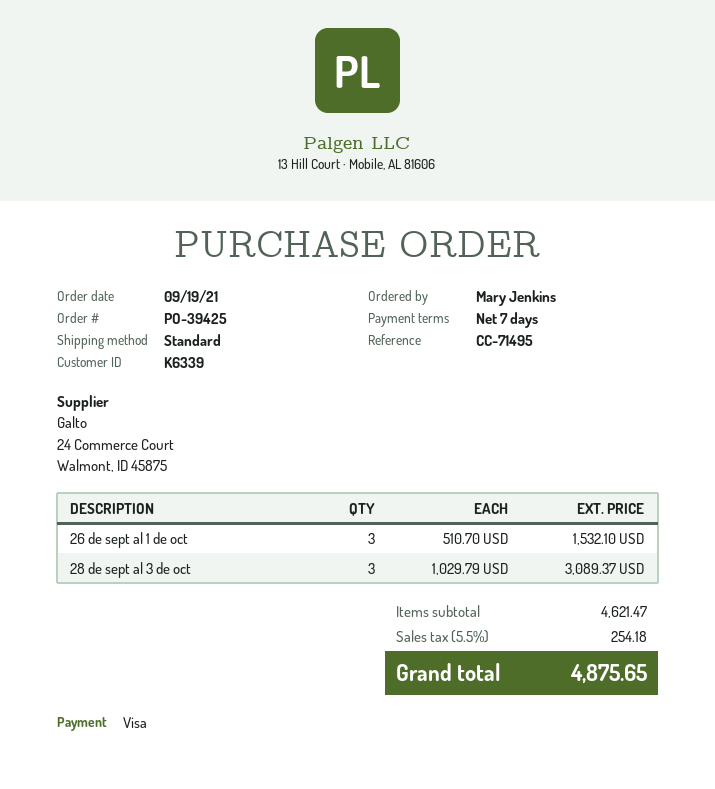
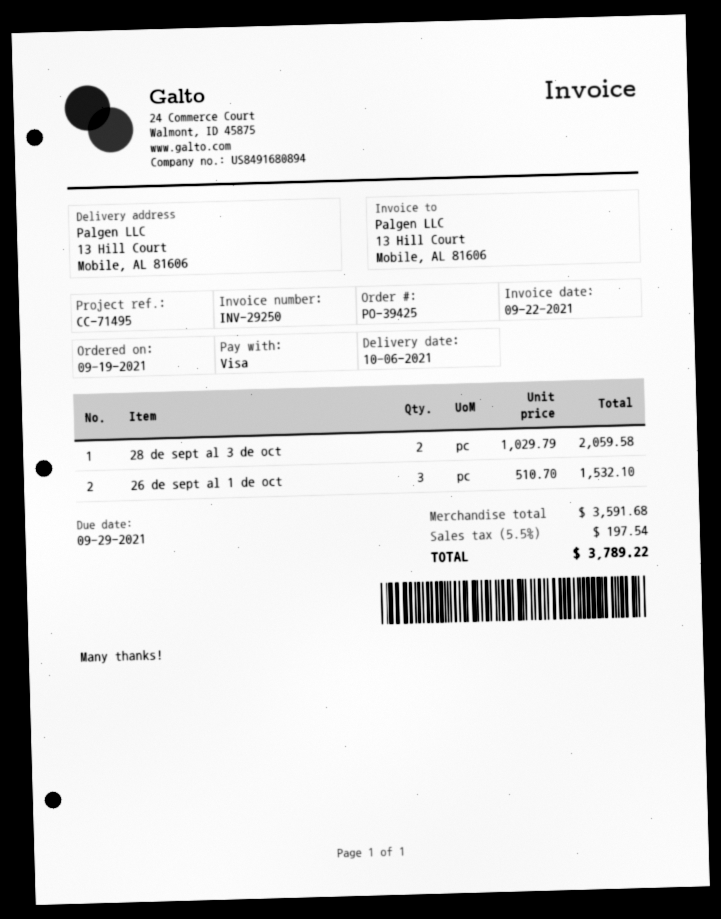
28 de sept al 3 de oct: 3 x 1029.79 = 3089.37 -> 2 x 1029.79 = 2059.58
subtotal: 4621.47 -> 3591.68
tax: 5.5% = 254.18 -> 5.5% = 197.54
total: 4875.65 -> 3789.22

